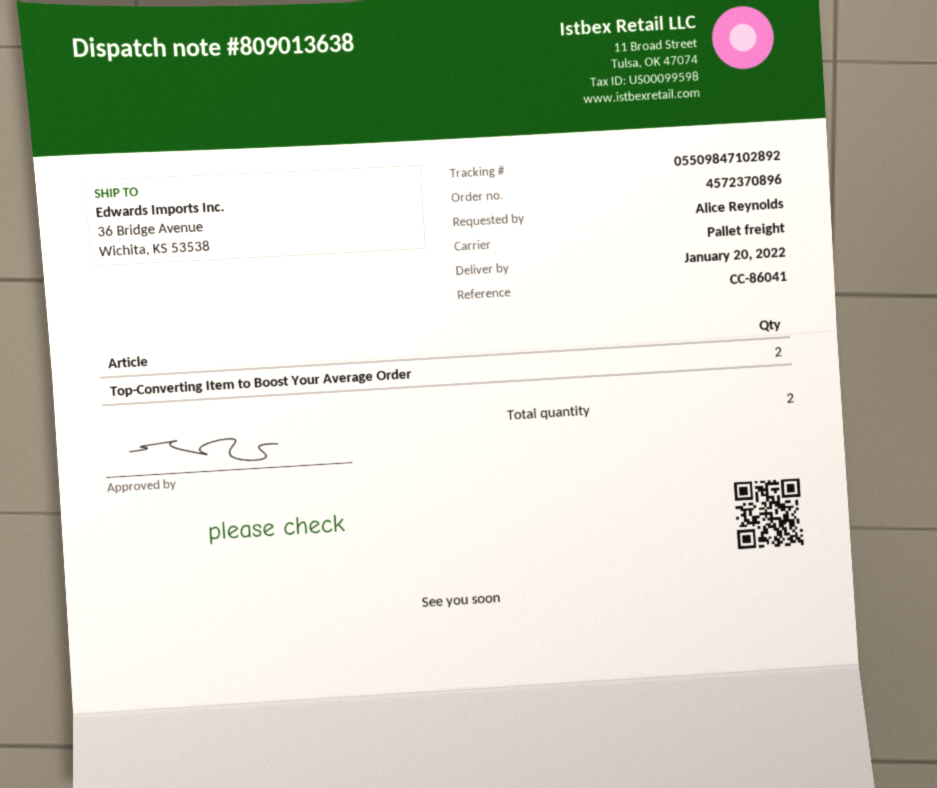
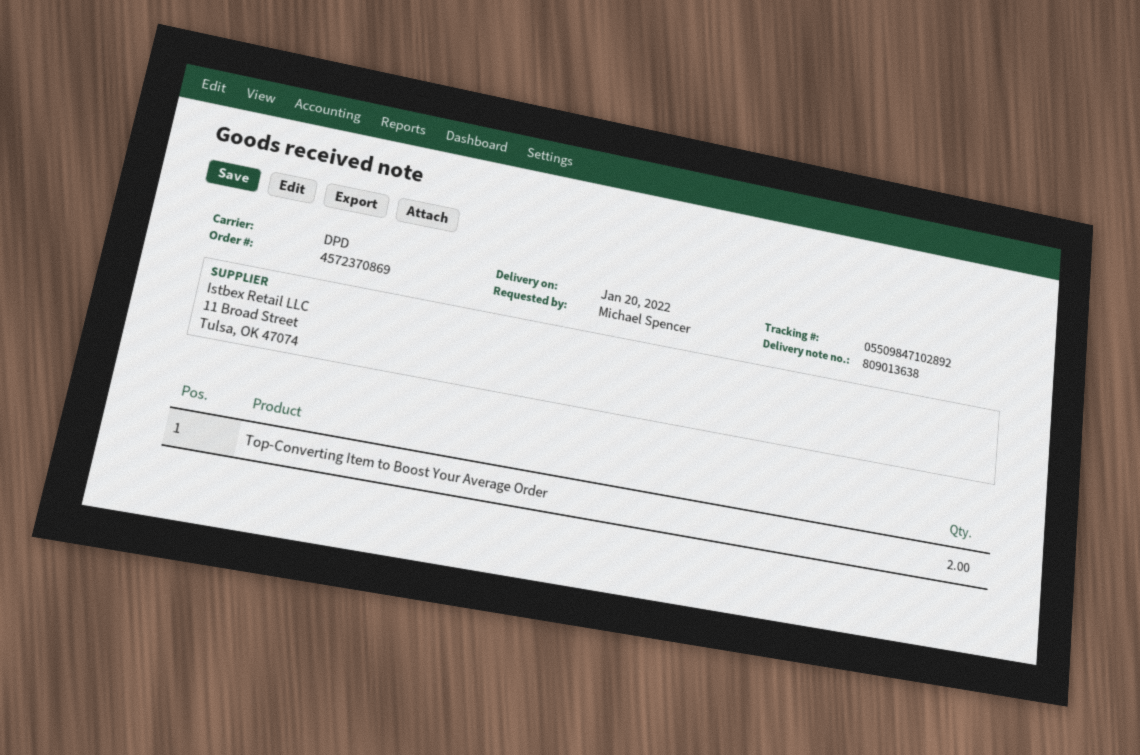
order number: 4572370896 -> 4572370869
ordered by: Alice Reynolds -> Michael Spencer
shipping method: pallet freight -> DPD

